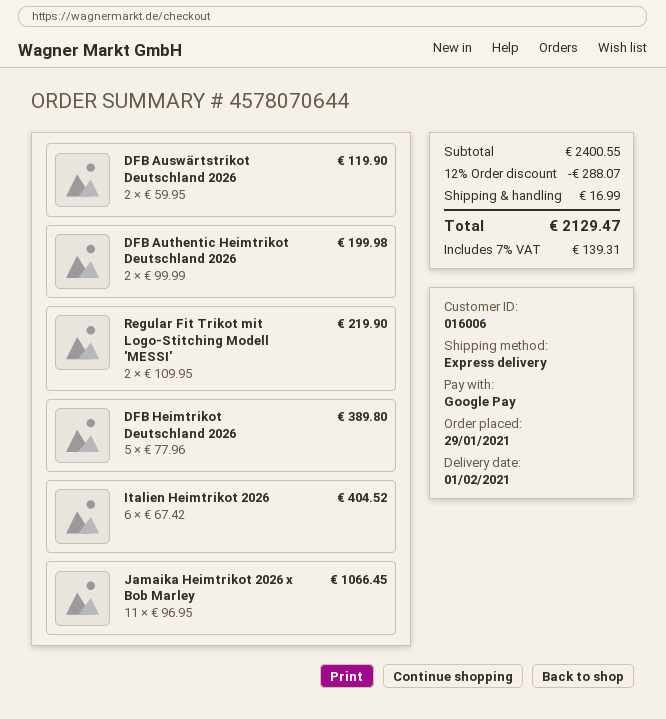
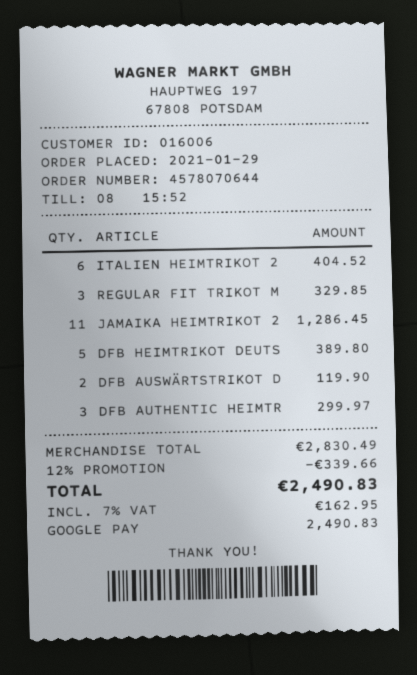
DFB Authentic Heimtrikot Deutschland 2026: 2 for 199.98 -> 3 for 299.97
Regular Fit Trikot mit Logo-Stitching Modell 'MESSI': 2 for 219.90 -> 3 for 329.85
Jamaika Heimtrikot 2026 x Bob Marley: 11 for 1066.45 -> 11 for 1286.45
subtotal: 2400.55 -> 2830.49
discount: 12% = 288.07 -> 12% = 339.66
shipping: 16.99 -> none
tax: 7% = 139.31 -> 7% = 162.95
total: 2129.47 -> 2490.83

